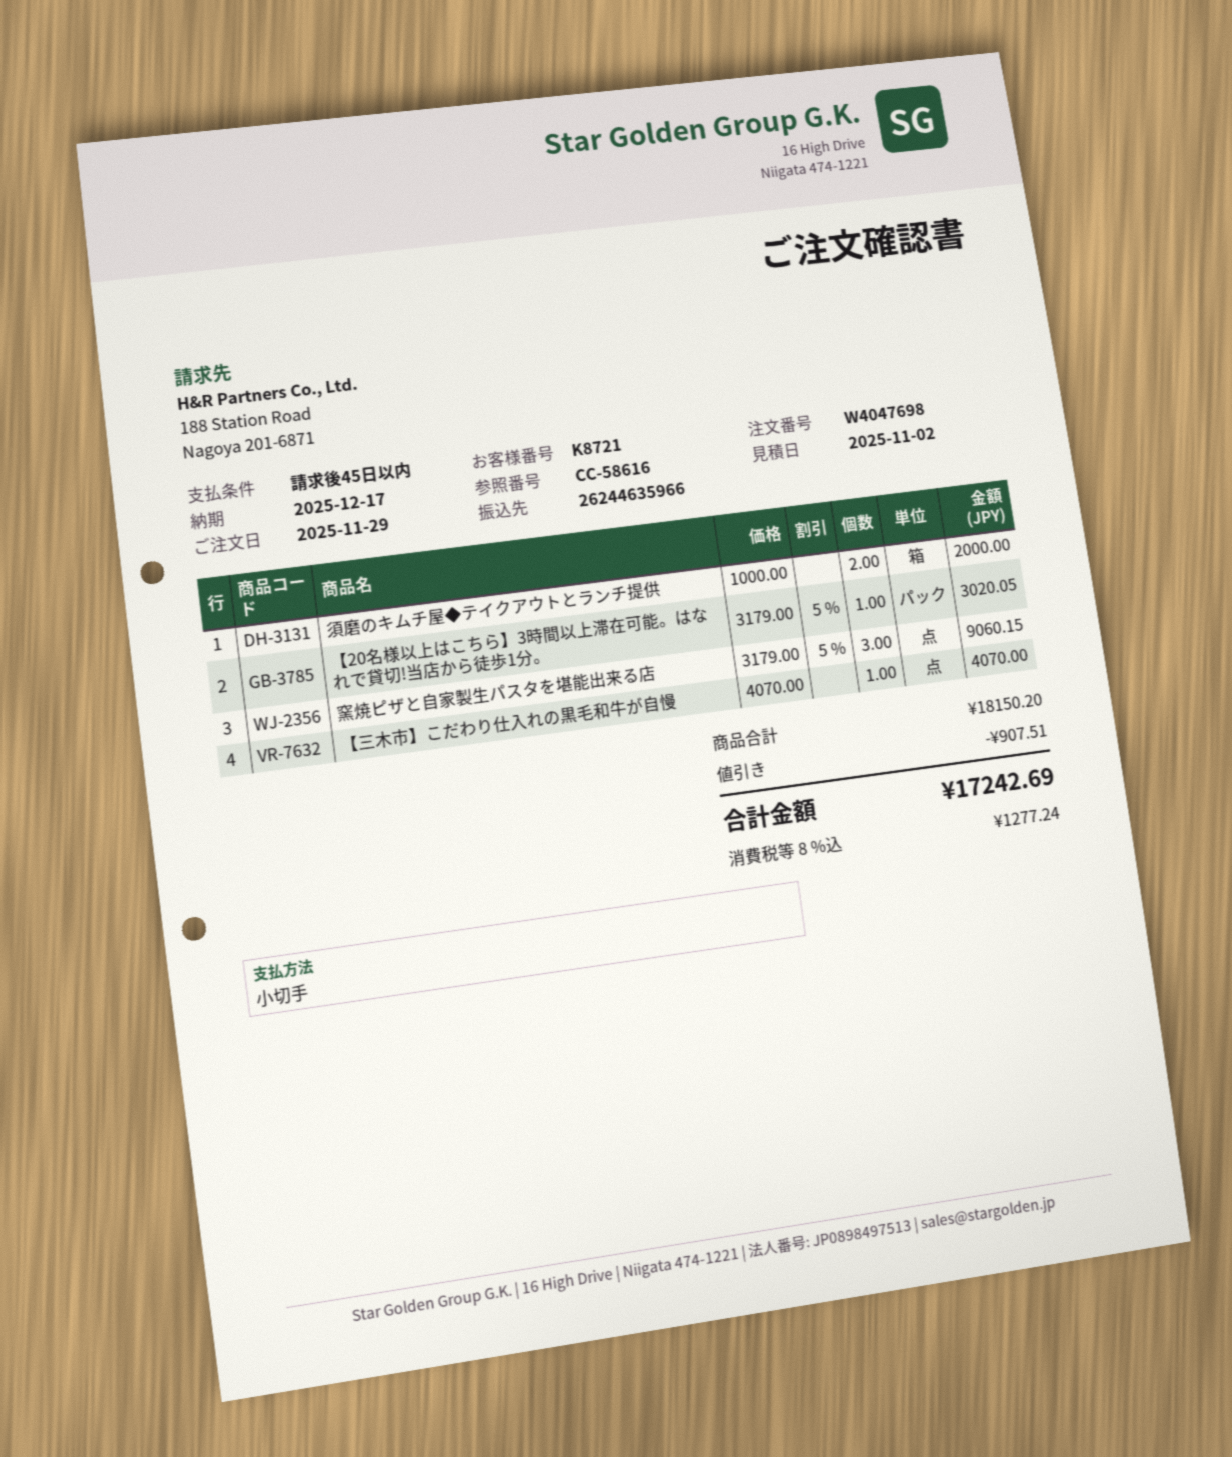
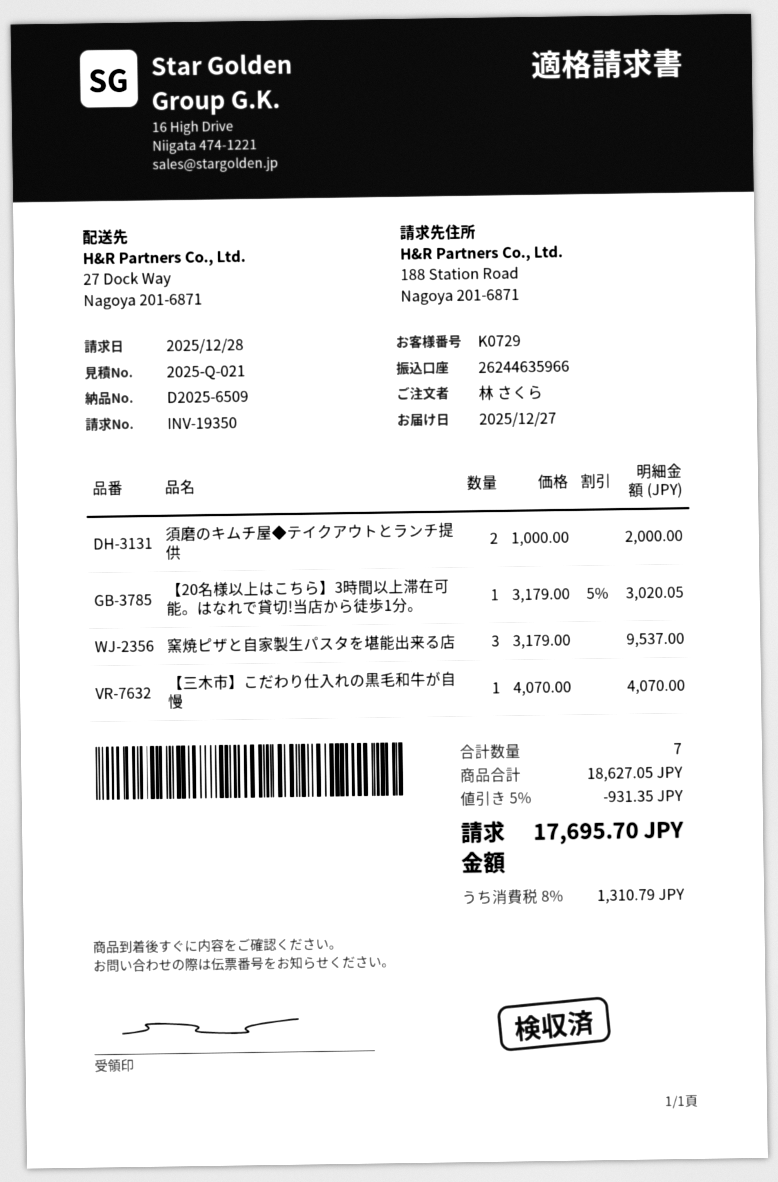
delivery date: 2025-12-17 -> 2025-12-27
customer number: K8721 -> K0729
窯焼ピザと自家製生パスタを堪能出来る店: 3 x 3179.00 - 5% = 9060.15 -> 3 x 3179.00 = 9537.00
subtotal: 18150.20 -> 18627.05
discount: 907.51 -> 931.35
tax: 8% = 1277.24 -> 8% = 1310.79
total: 17242.69 -> 17695.70

